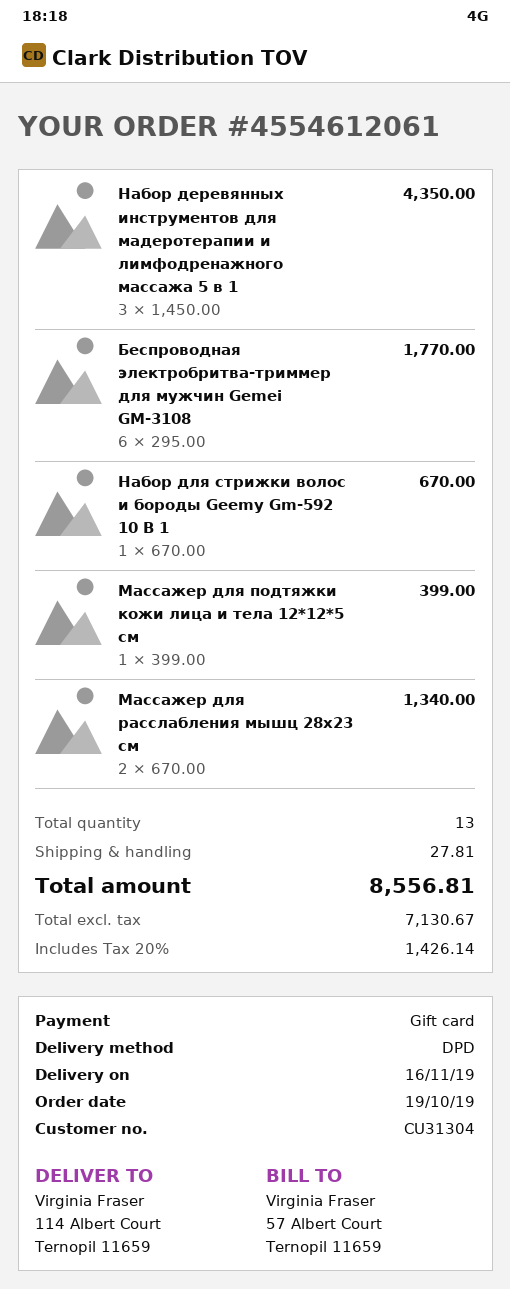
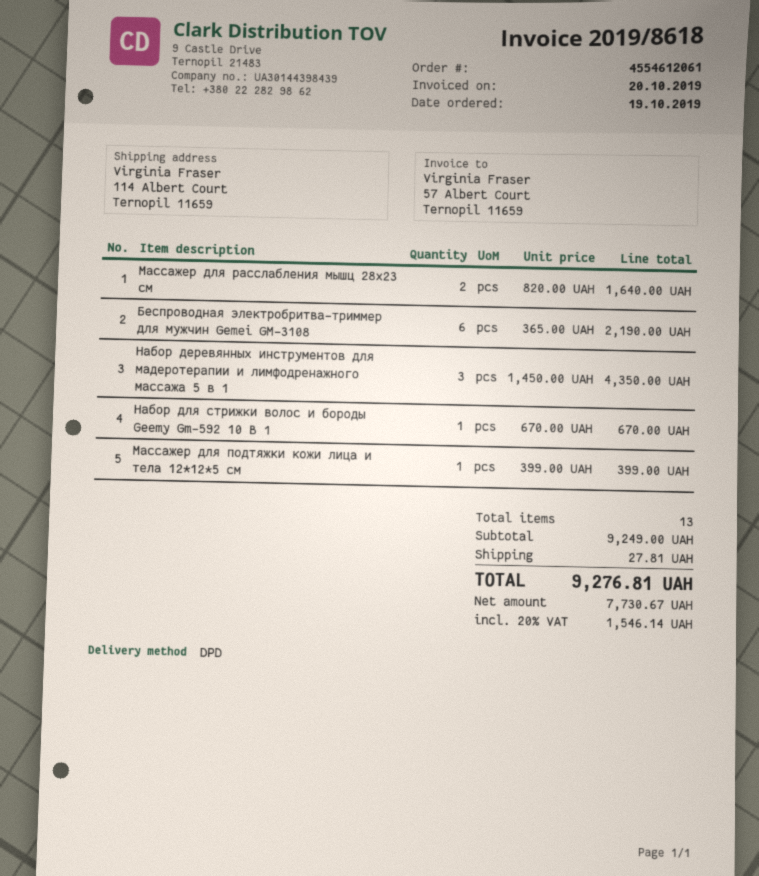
Беспроводная электробритва-триммер для мужчин Gemei GM-3108: 6 x 295.00 = 1770.00 -> 6 x 365.00 = 2190.00
Массажер для расслабления мышц 28х23 см: 2 x 670.00 = 1340.00 -> 2 x 820.00 = 1640.00
net: 7130.67 -> 7730.67
tax: 20% = 1426.14 -> 20% = 1546.14
total: 8556.81 -> 9276.81

